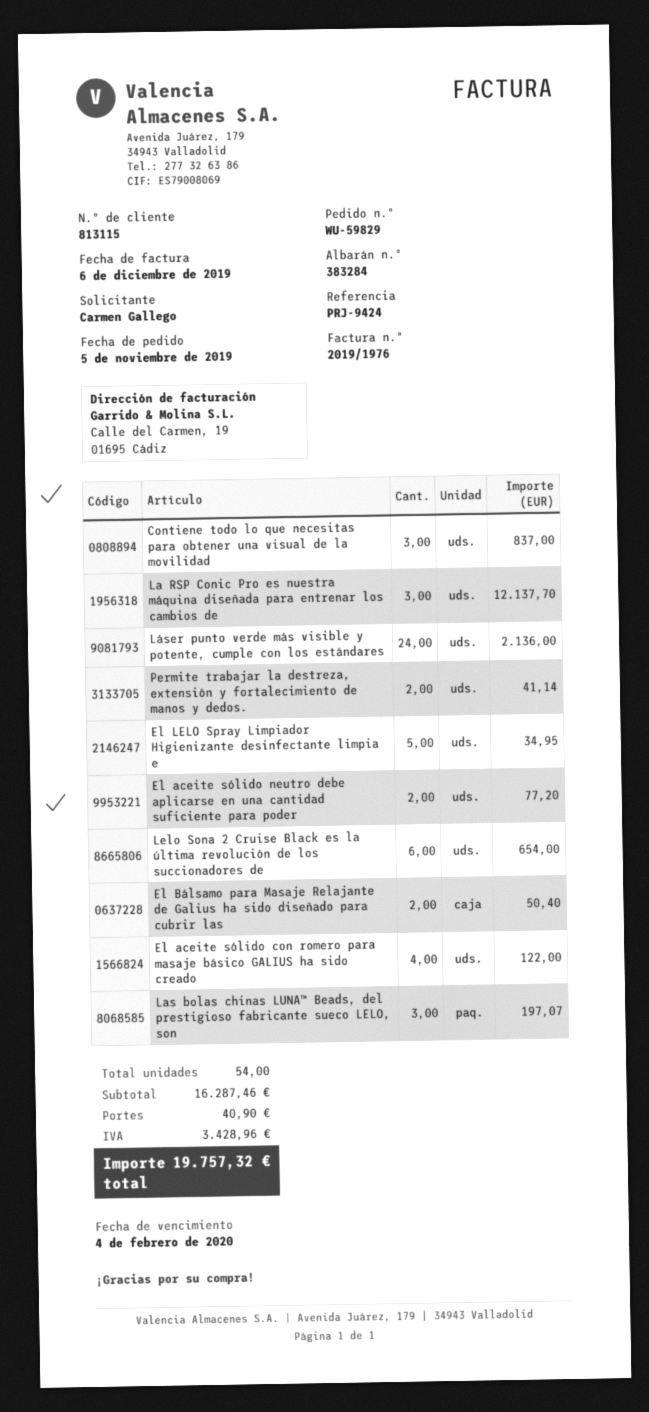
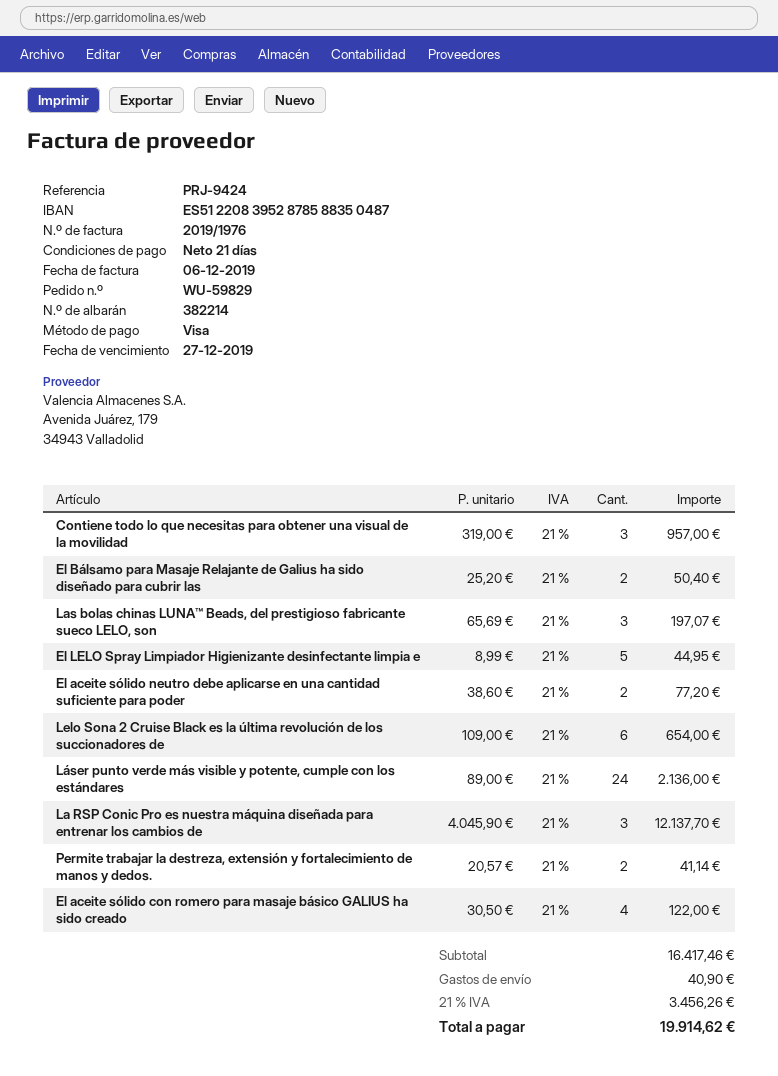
delivery note number: 383284 -> 382214
due date: 2020-02-04 -> 2019-12-27
Contiene todo lo que necesitas para obtener una visual de la movilidad: 3 for 837.00 -> 3 for 957.00
El LELO Spray Limpiador Higienizante desinfectante limpia e: 5 for 34.95 -> 5 for 44.95
subtotal: 16287.46 -> 16417.46
tax: 3428.96 -> 3456.26
total: 19757.32 -> 19914.62

